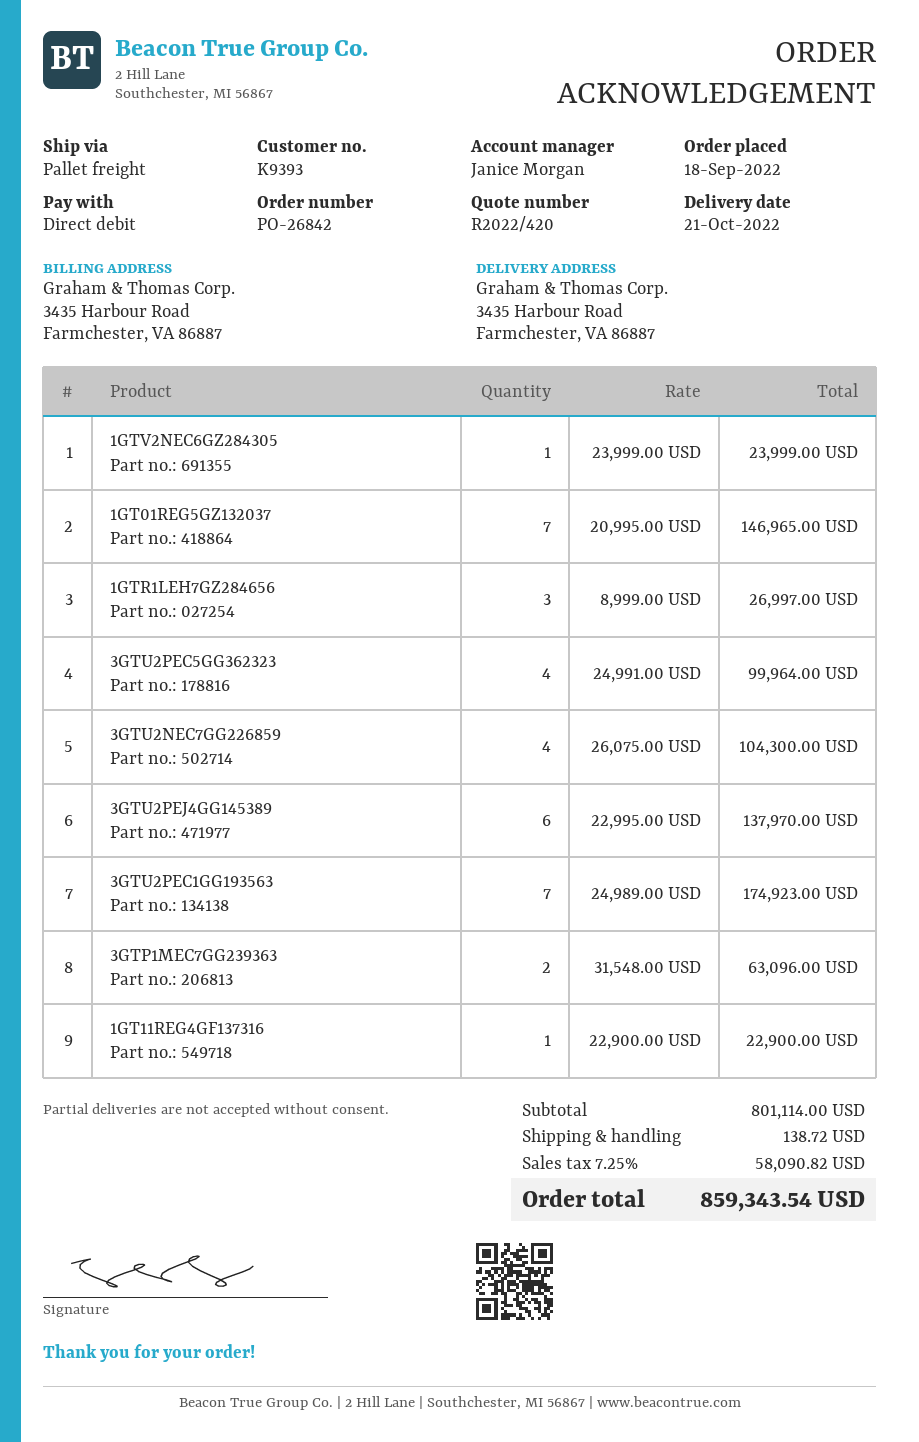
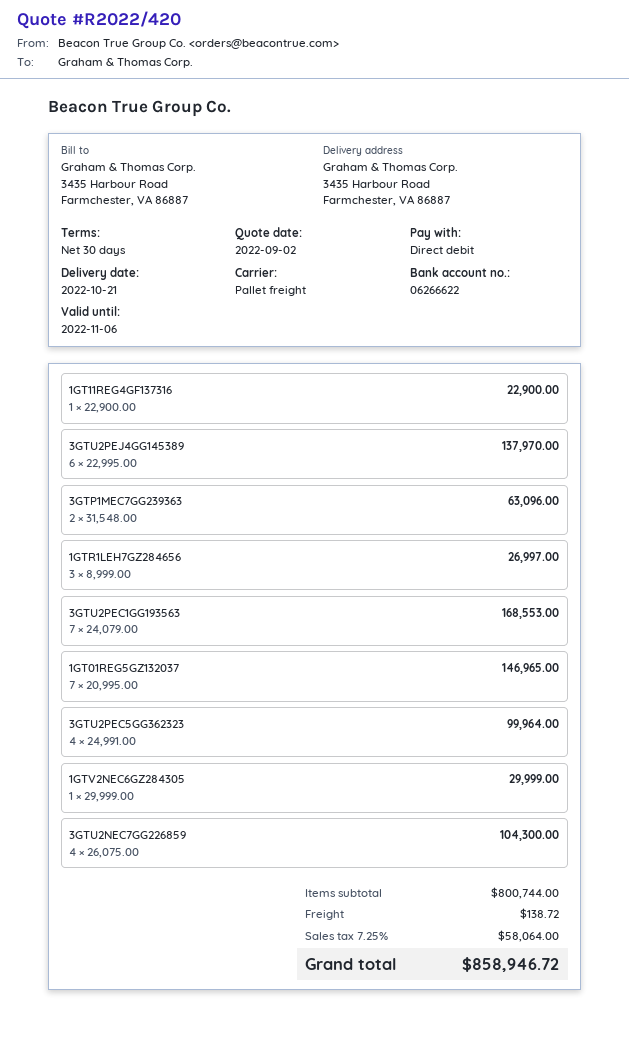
1GTV2NEC6GZ284305: 1 x 23999.00 = 23999.00 -> 1 x 29999.00 = 29999.00
3GTU2PEC1GG193563: 7 x 24989.00 = 174923.00 -> 7 x 24079.00 = 168553.00
subtotal: 801114.00 -> 800744.00
tax: 7.25% = 58090.82 -> 7.25% = 58064.00
total: 859343.54 -> 858946.72

